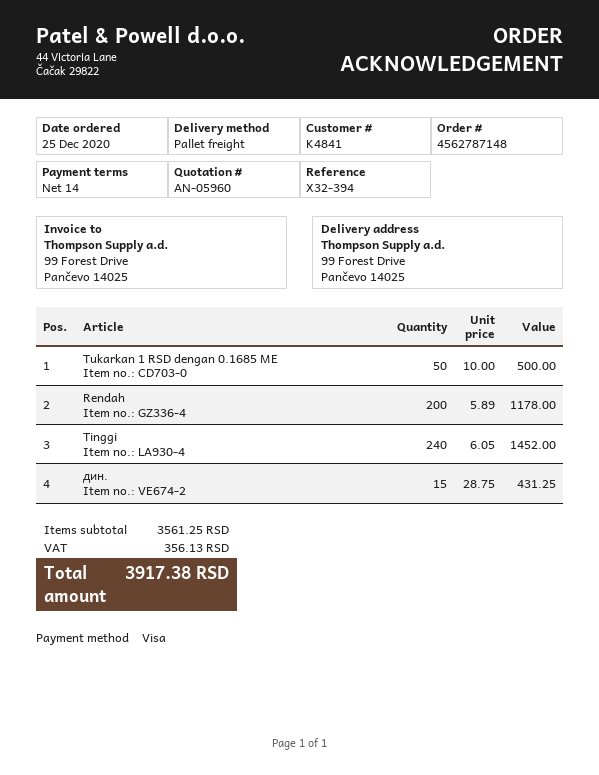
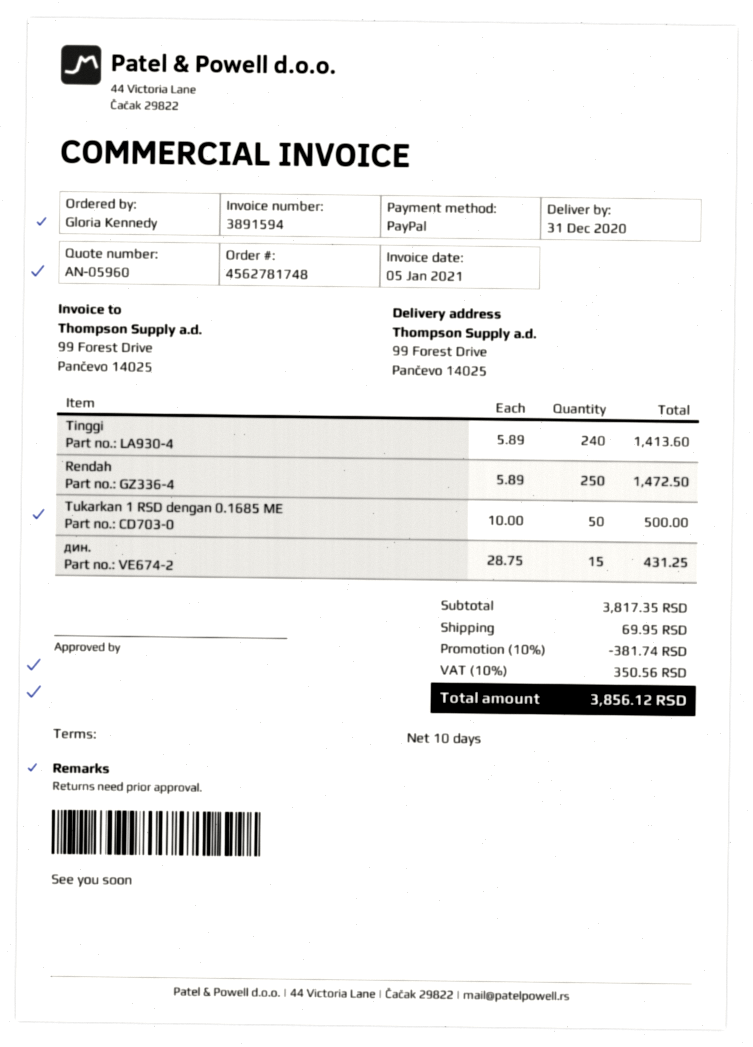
order number: 4562787148 -> 4562781748
payment terms: 14 days -> 10 days
payment method: Visa -> PayPal
Rendah: 200 x 5.89 = 1178.00 -> 250 x 5.89 = 1472.50
Tinggi: 240 x 6.05 = 1452.00 -> 240 x 5.89 = 1413.60
subtotal: 3561.25 -> 3817.35
discount: none -> 10% = 381.74
shipping: none -> 69.95
tax: 356.13 -> 350.56
total: 3917.38 -> 3856.12

